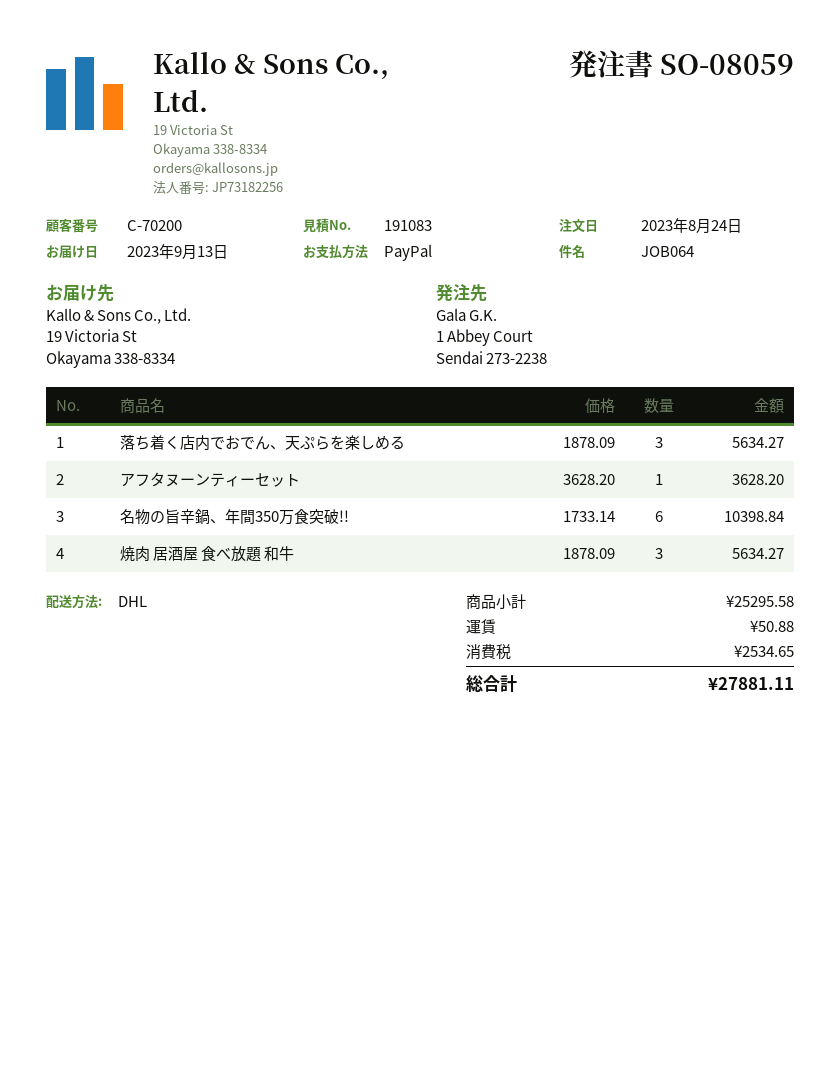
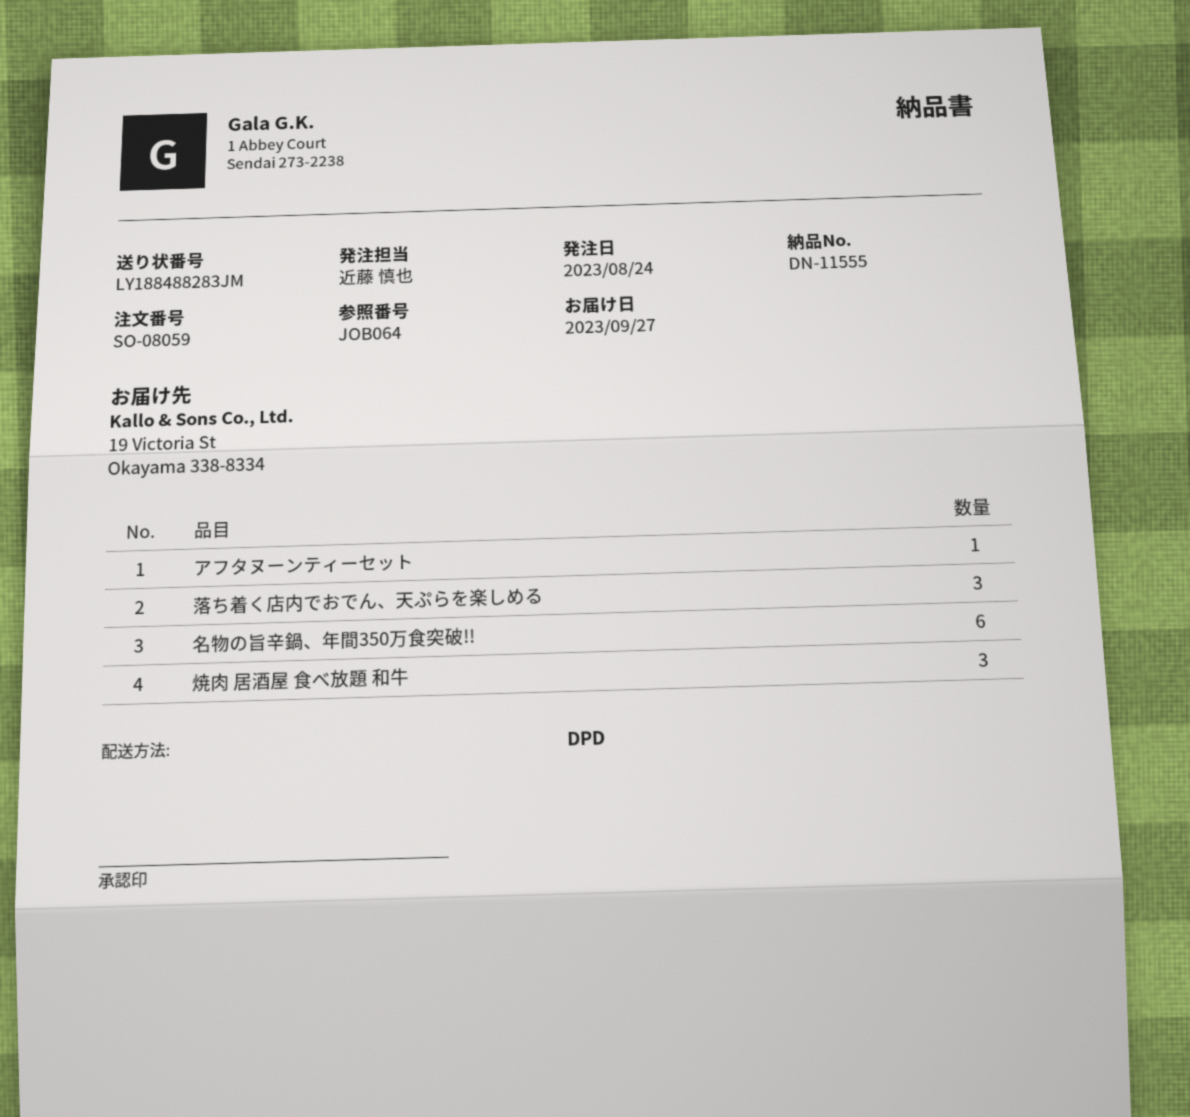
delivery date: 2023-09-13 -> 2023-09-27
shipping method: DHL -> DPD

